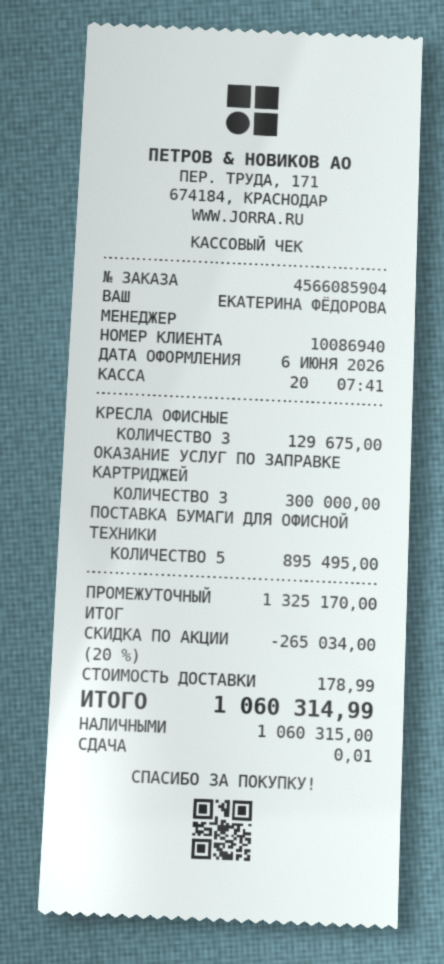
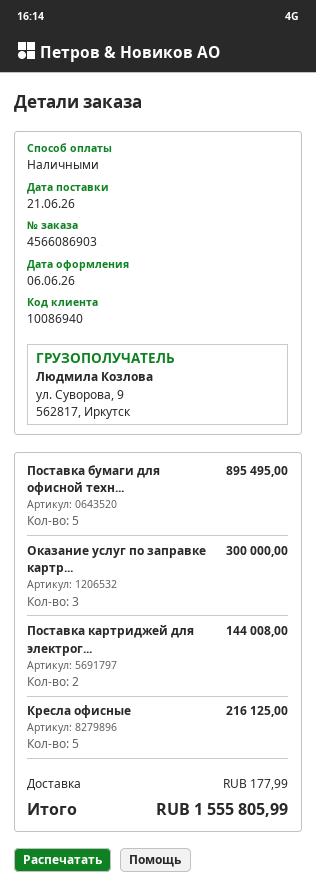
order number: 4566085904 -> 4566086903
КРЕСЛА ОФИСНЫЕ: 3 for 129675.00 -> 5 for 216125.00
Поставка картриджей для электрог...: none -> 2 for 144008.00
discount: 20% = 265034.00 -> none
shipping: 178.99 -> 177.99
total: 1060314.99 -> 1555805.99

